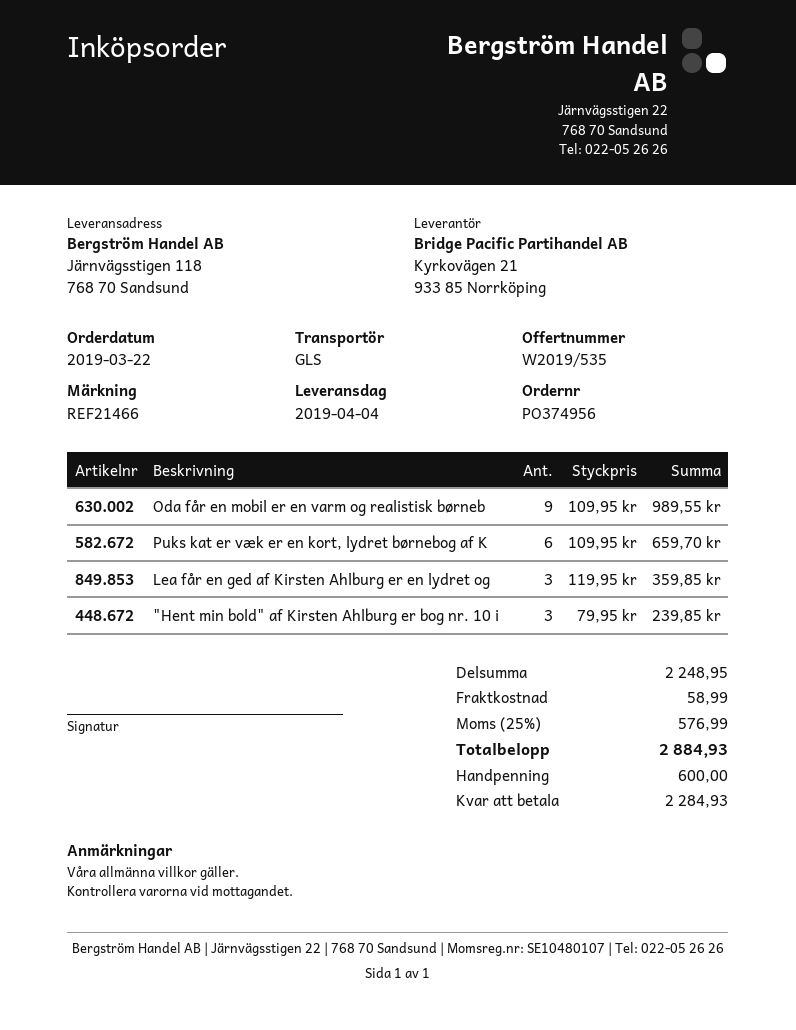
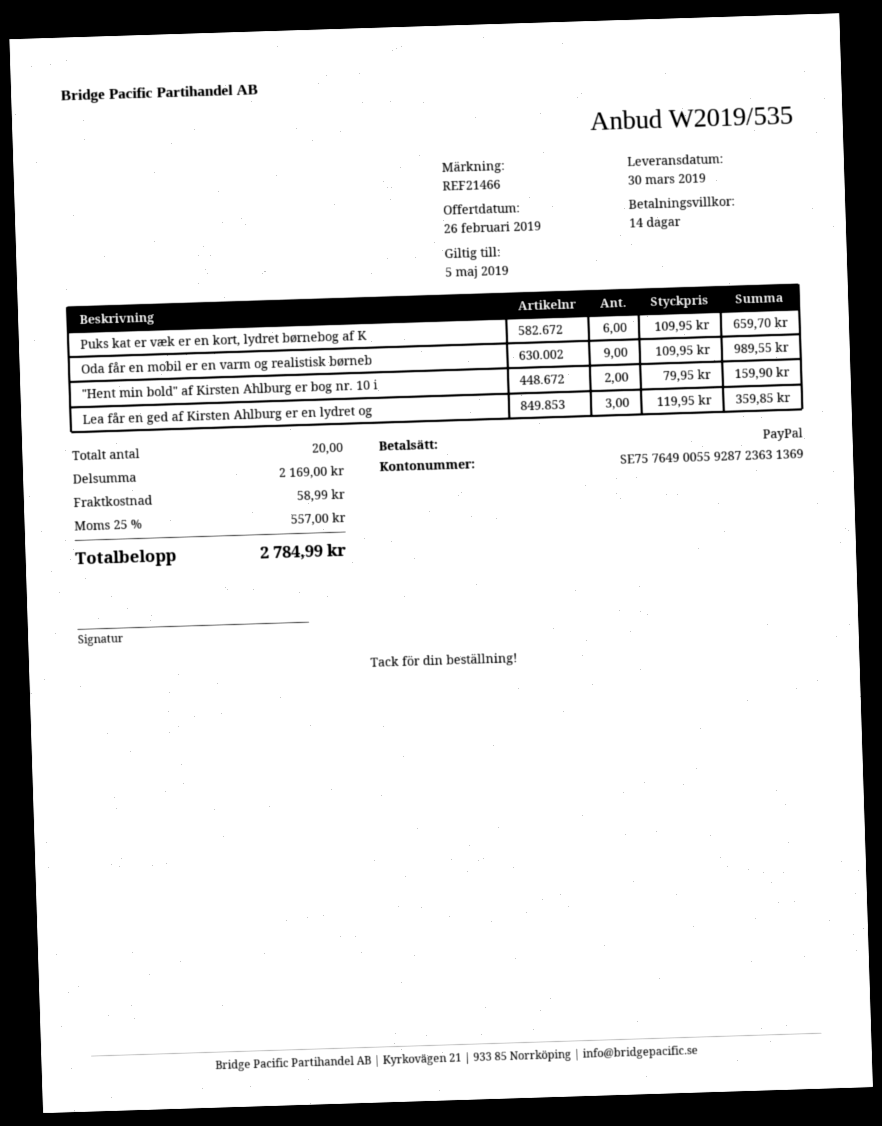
delivery date: 2019-04-04 -> 2019-03-30
"Hent min bold" af Kirsten Ahlburg er bog nr. 10 i: 3 x 79.95 = 239.85 -> 2 x 79.95 = 159.90
subtotal: 2248.95 -> 2169.00
tax: 25% = 576.99 -> 25% = 557.00
total: 2884.93 -> 2784.99

